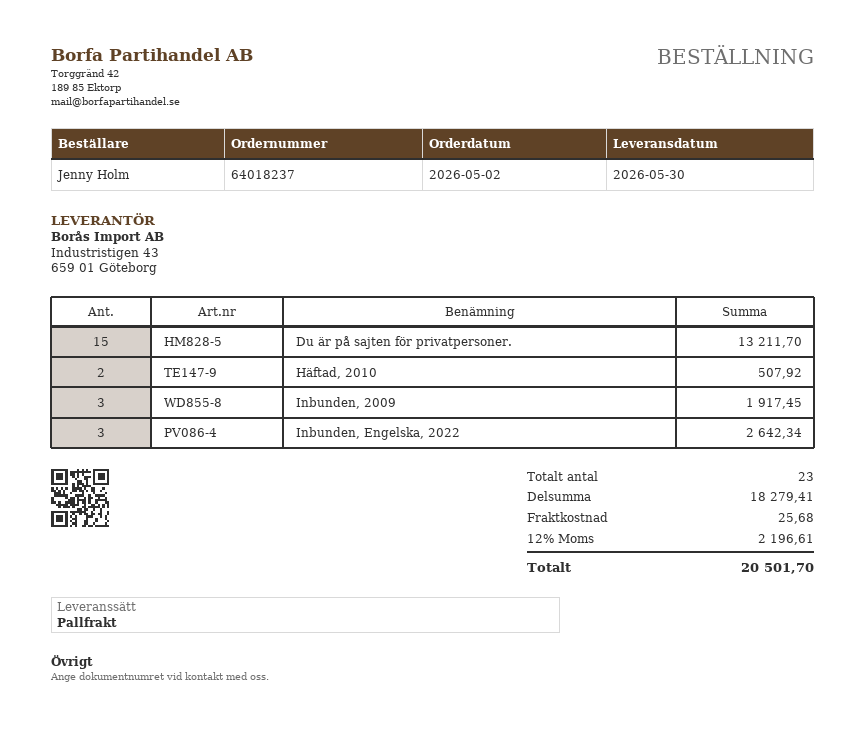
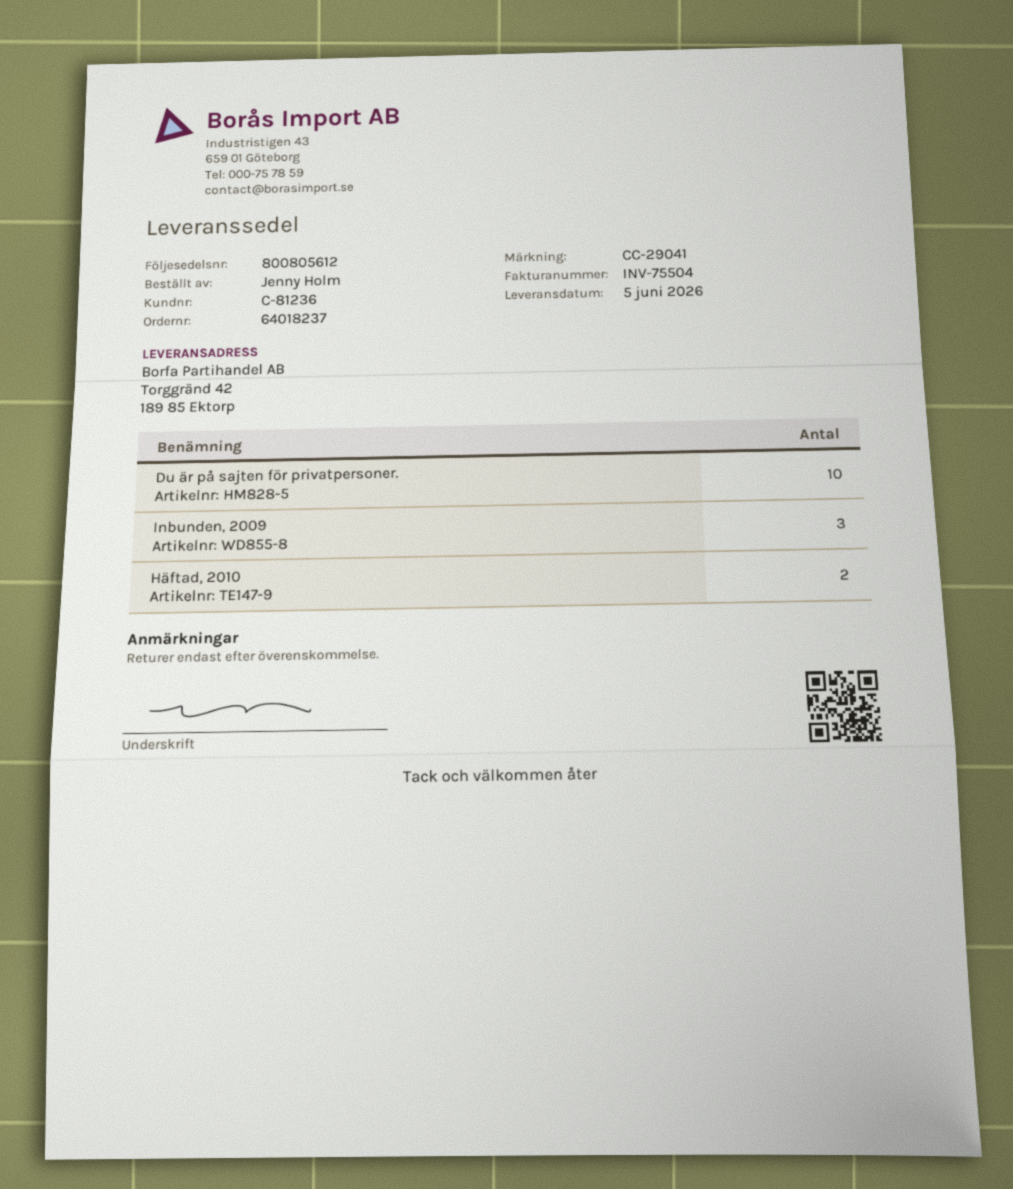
delivery date: 2026-05-30 -> 2026-06-05
Du är på sajten för privatpersoner.: 15 -> 10
Inbunden, Engelska, 2022: 3 -> none

